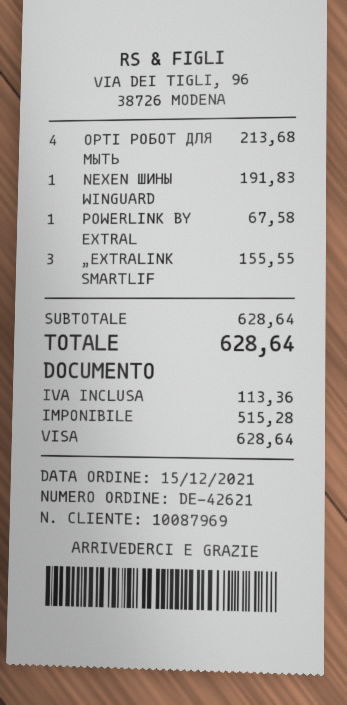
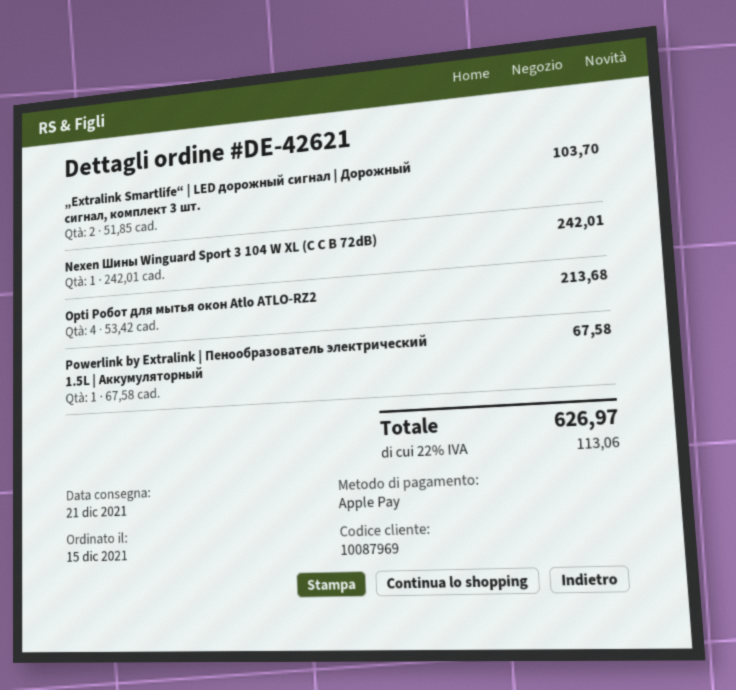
payment method: Visa -> Apple Pay
NEXEN ШИНЫ WINGUARD: 1 for 191.83 -> 1 for 242.01
„EXTRALINK SMARTLIF: 3 for 155.55 -> 2 for 103.70
tax: 113.36 -> 113.06
total: 628.64 -> 626.97

